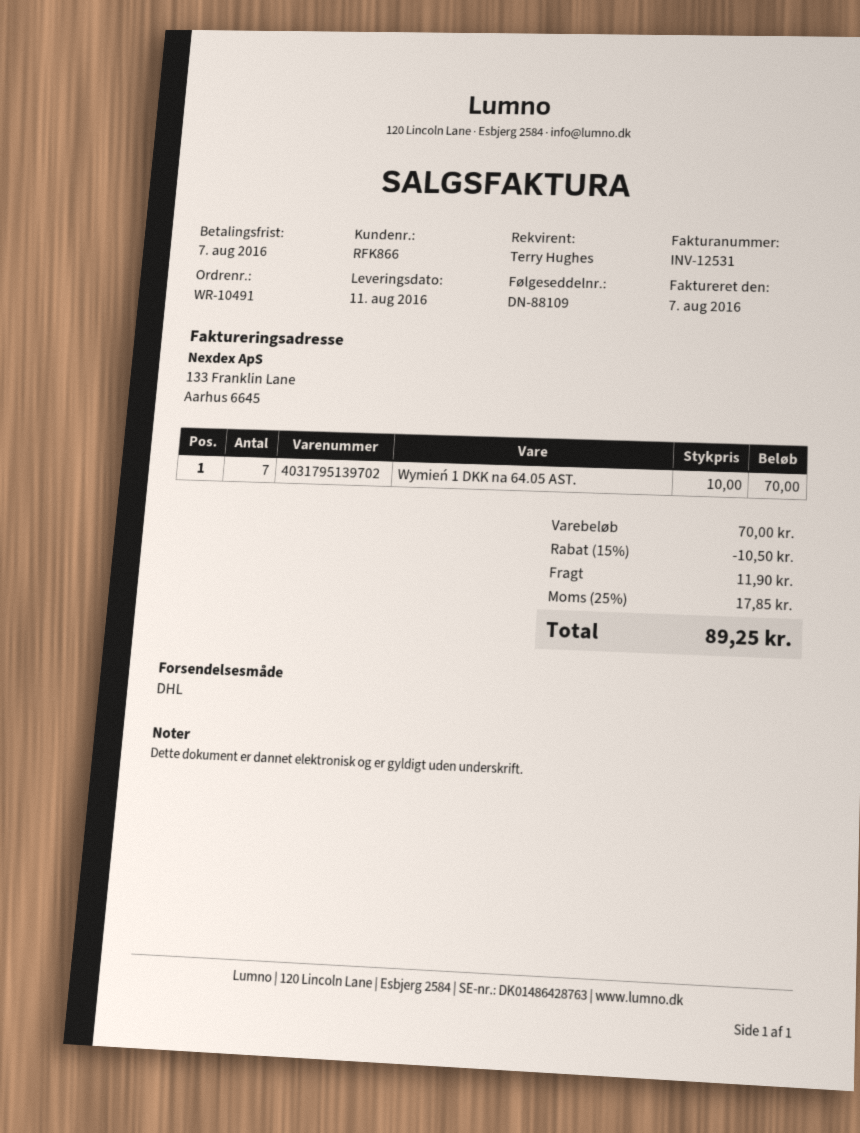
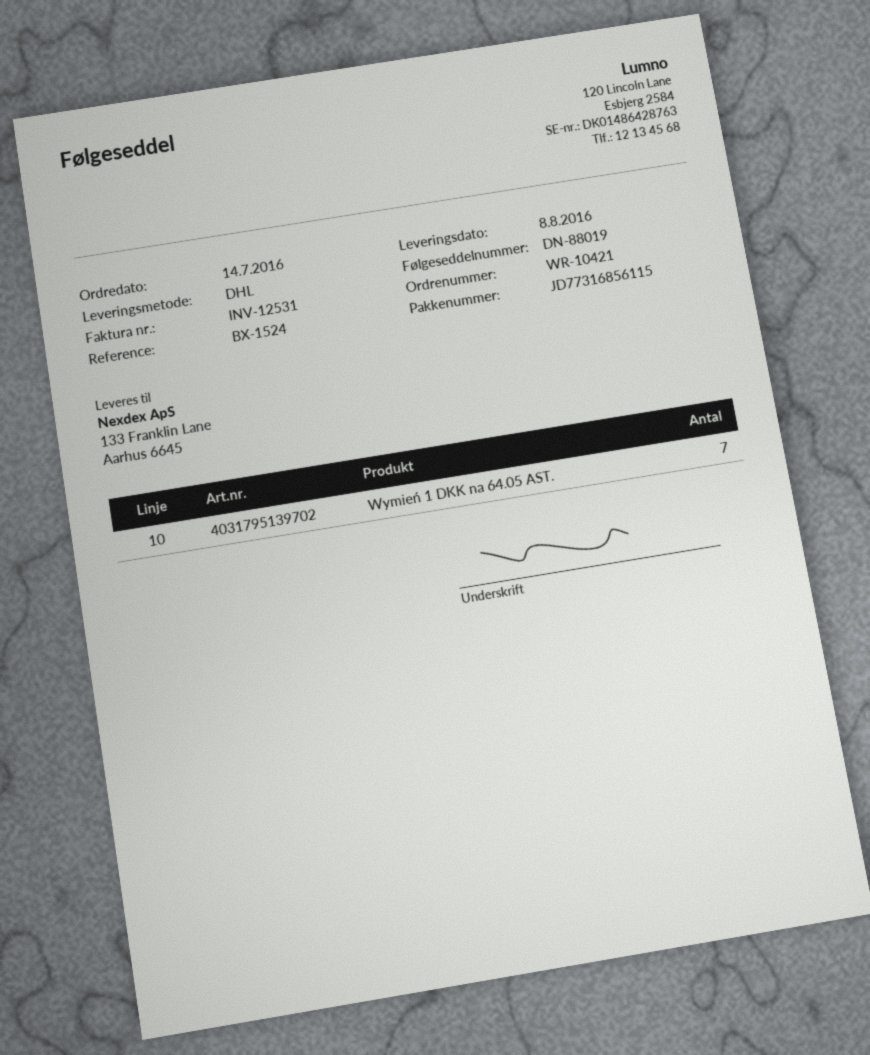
order number: WR-10491 -> WR-10421
delivery note number: DN-88109 -> DN-88019
delivery date: 2016-08-11 -> 2016-08-08

